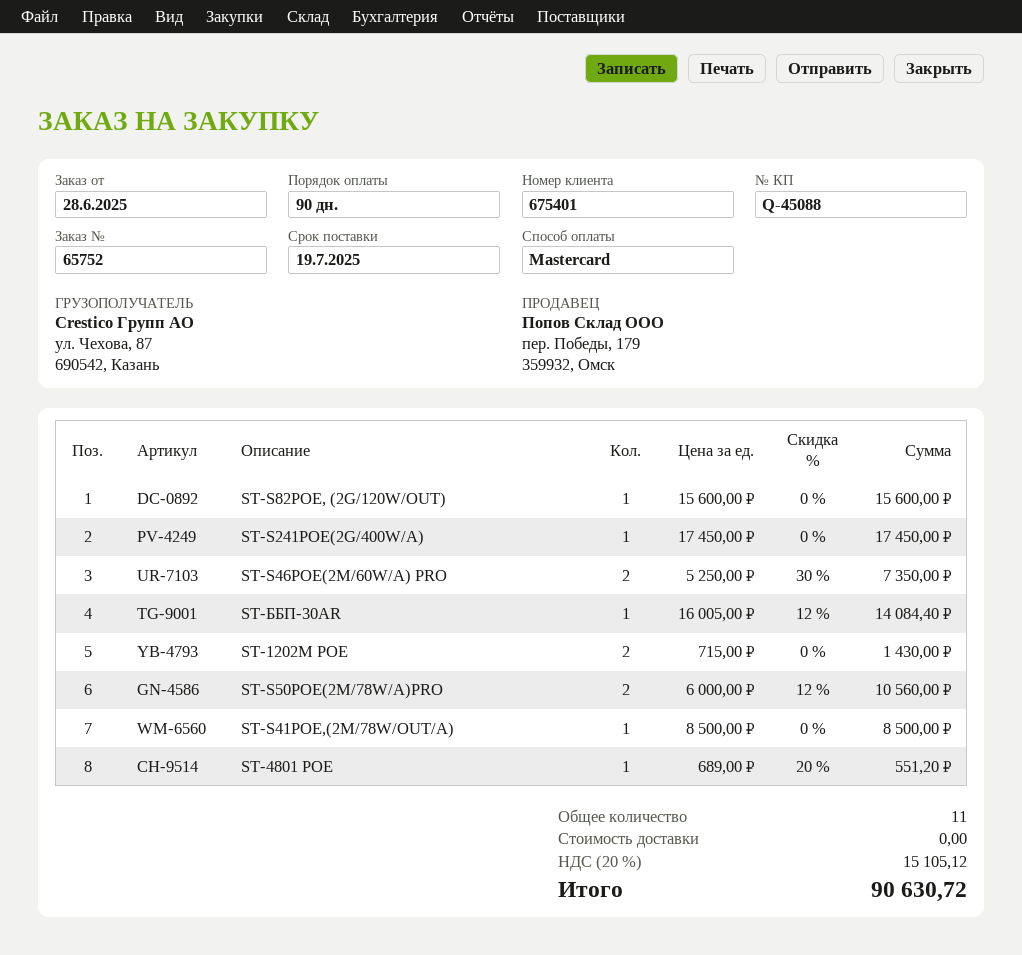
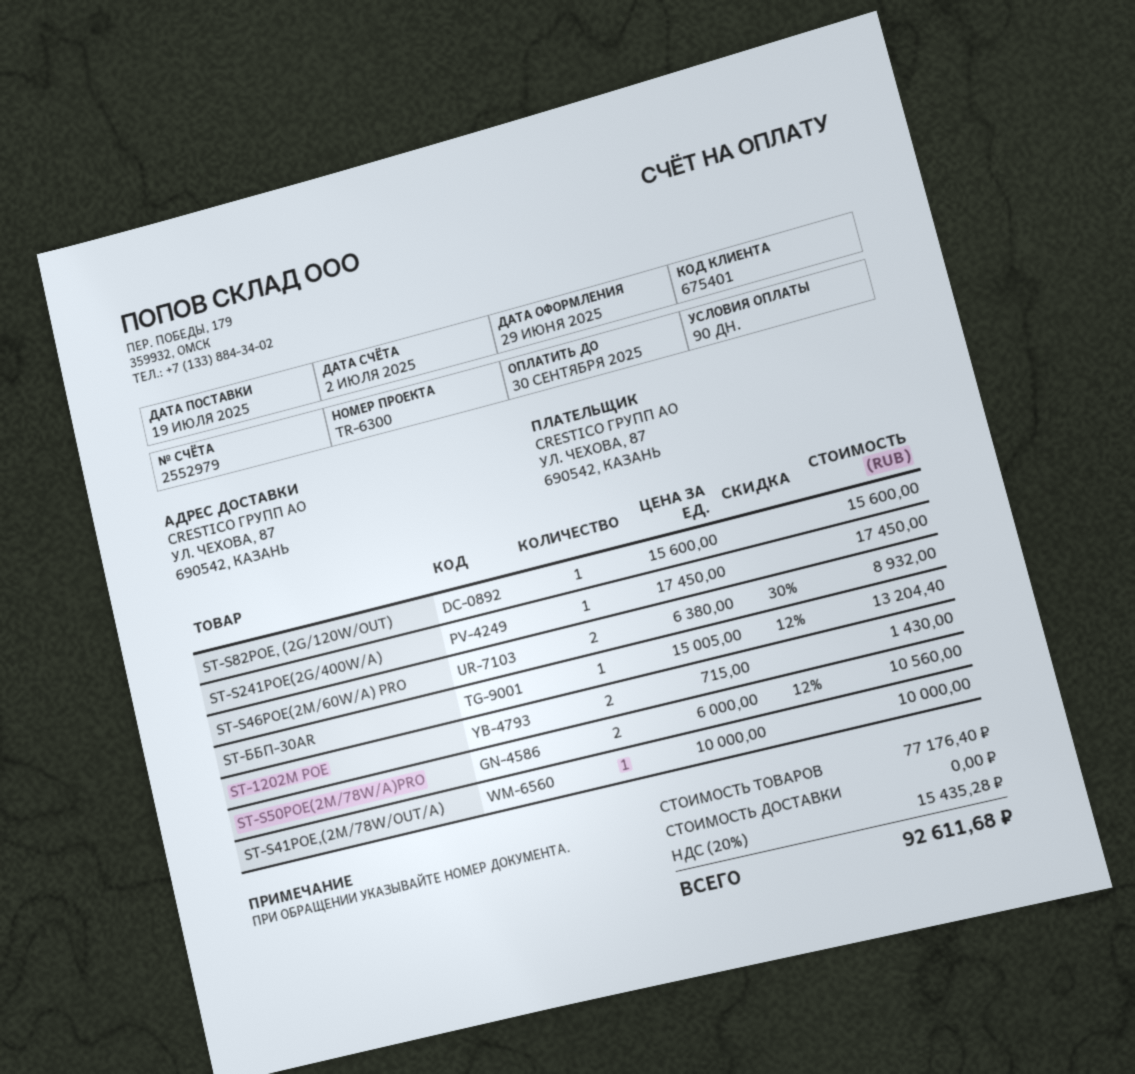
order date: 2025-06-28 -> 2025-06-29
ST-S46POE(2M/60W/А) PRO: 2 x 5250.00 - 30% = 7350.00 -> 2 x 6380.00 - 30% = 8932.00
ST-ББП-30AR: 1 x 16005.00 - 12% = 14084.40 -> 1 x 15005.00 - 12% = 13204.40
ST-S41POE,(2M/78W/OUT/A): 1 x 8500.00 = 8500.00 -> 1 x 10000.00 = 10000.00
ST-4801 POE: 1 x 689.00 - 20% = 551.20 -> none
tax: 20% = 15105.12 -> 20% = 15435.28
total: 90630.72 -> 92611.68

